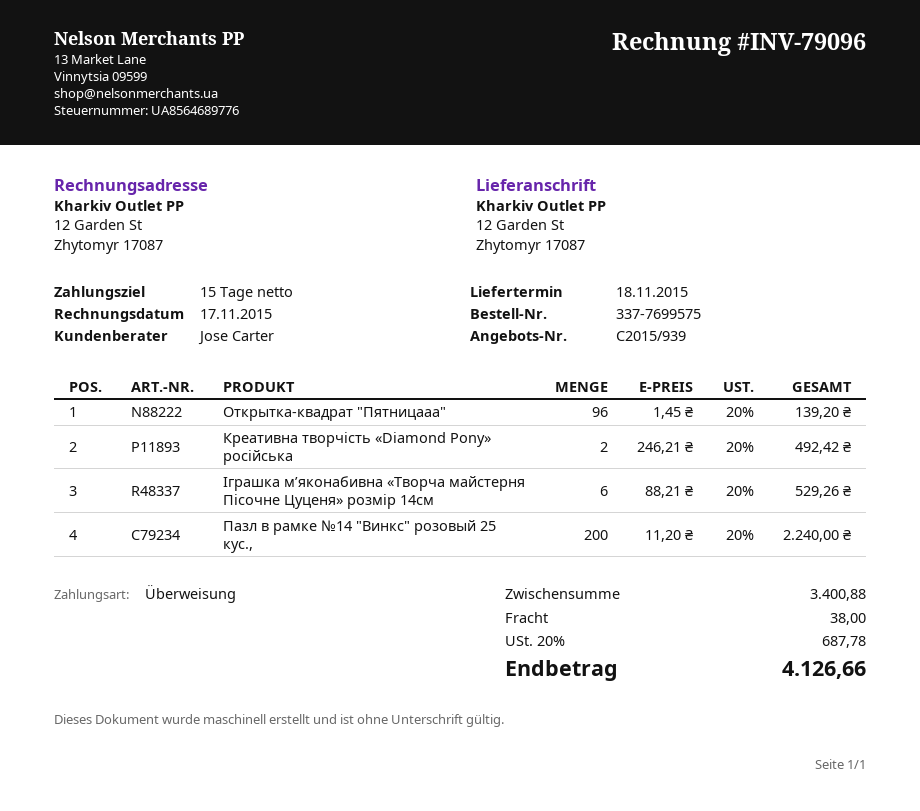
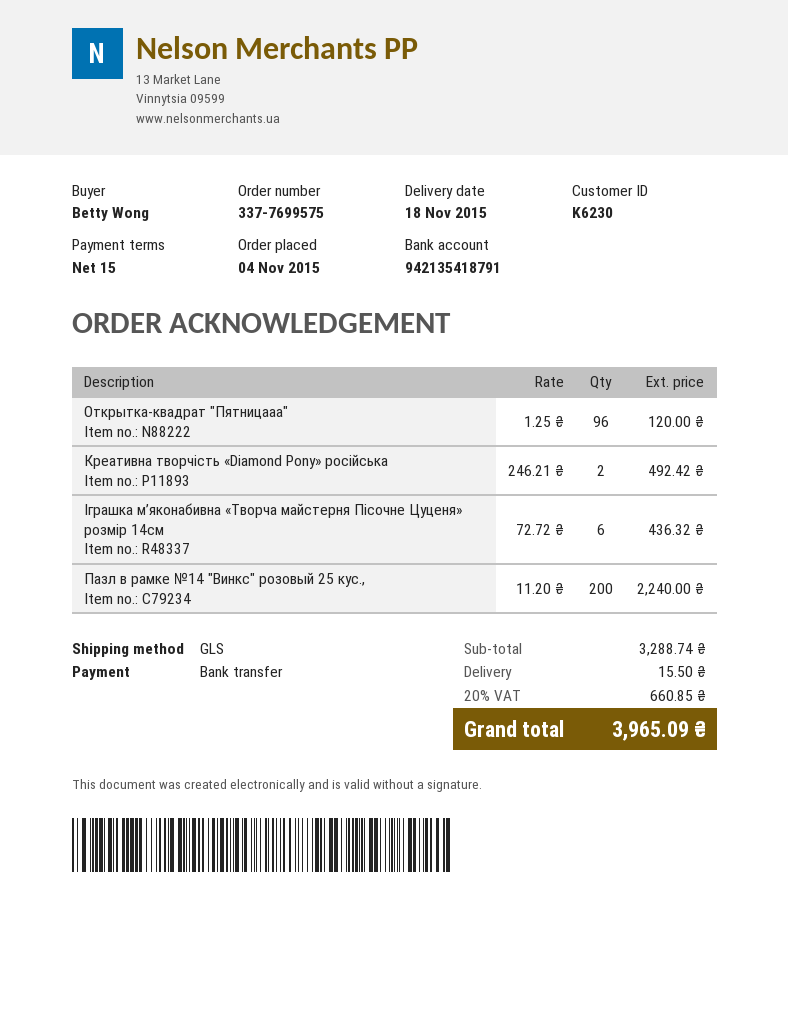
Открытка-квадрат "Пятницааа": 96 x 1.45 = 139.20 -> 96 x 1.25 = 120.00
Іграшка м’яконабивна «Творча майстерня Пісочне Цуценя» розмір 14см: 6 x 88.21 = 529.26 -> 6 x 72.72 = 436.32
subtotal: 3400.88 -> 3288.74
shipping: 38.00 -> 15.50
tax: 20% = 687.78 -> 20% = 660.85
total: 4126.66 -> 3965.09

